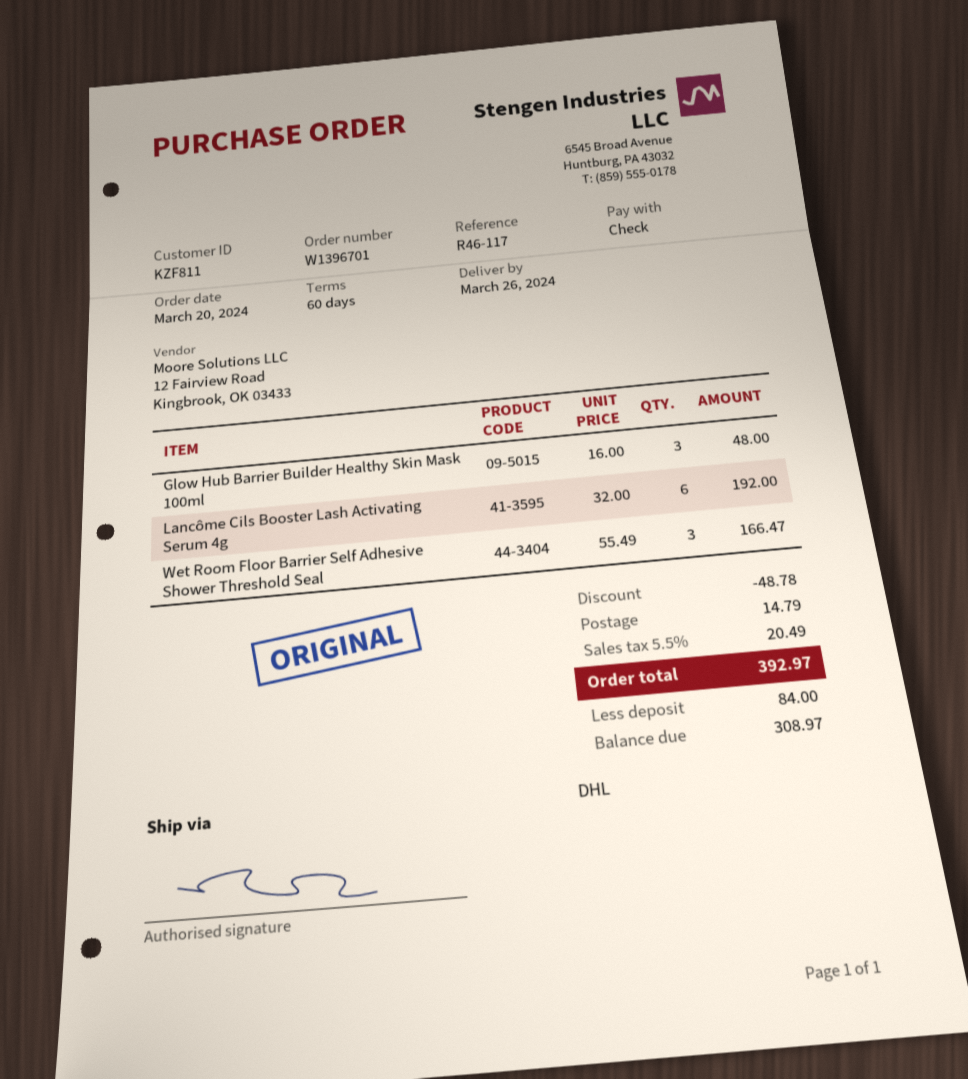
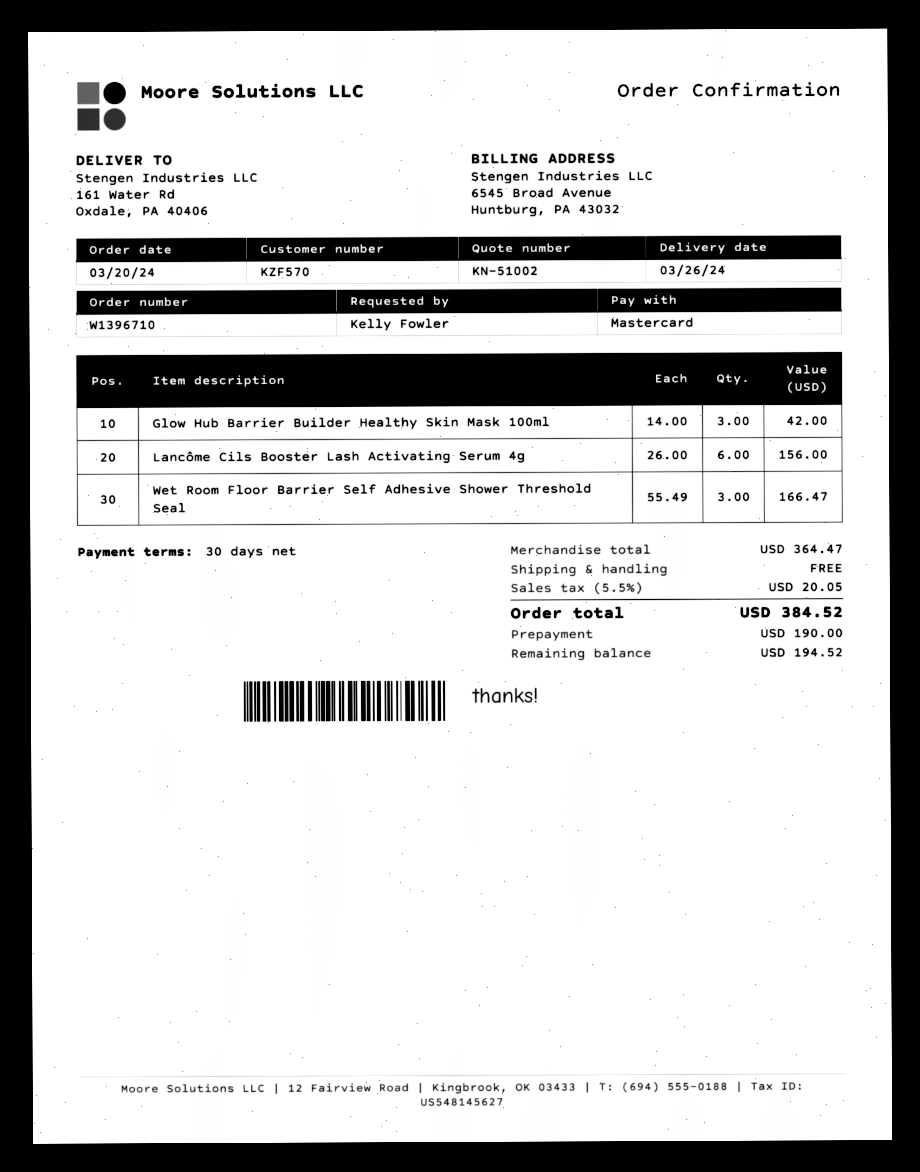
order number: W1396701 -> W1396710
payment terms: 60 days -> 30 days
customer number: KZF811 -> KZF570
payment method: cheque -> Mastercard
Glow Hub Barrier Builder Healthy Skin Mask 100ml: 3 x 16.00 = 48.00 -> 3 x 14.00 = 42.00
Lancôme Cils Booster Lash Activating Serum 4g: 6 x 32.00 = 192.00 -> 6 x 26.00 = 156.00
discount: 48.78 -> none
shipping: 14.79 -> 0.00
tax: 5.5% = 20.49 -> 5.5% = 20.05
total: 392.97 -> 384.52
deposit: 84.00 -> 190.00
balance: 308.97 -> 194.52

